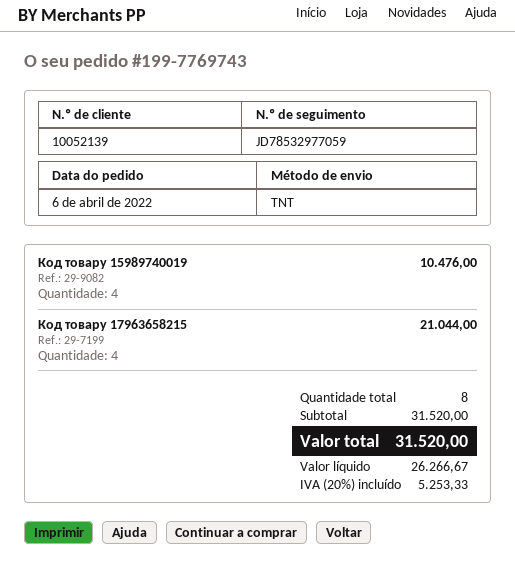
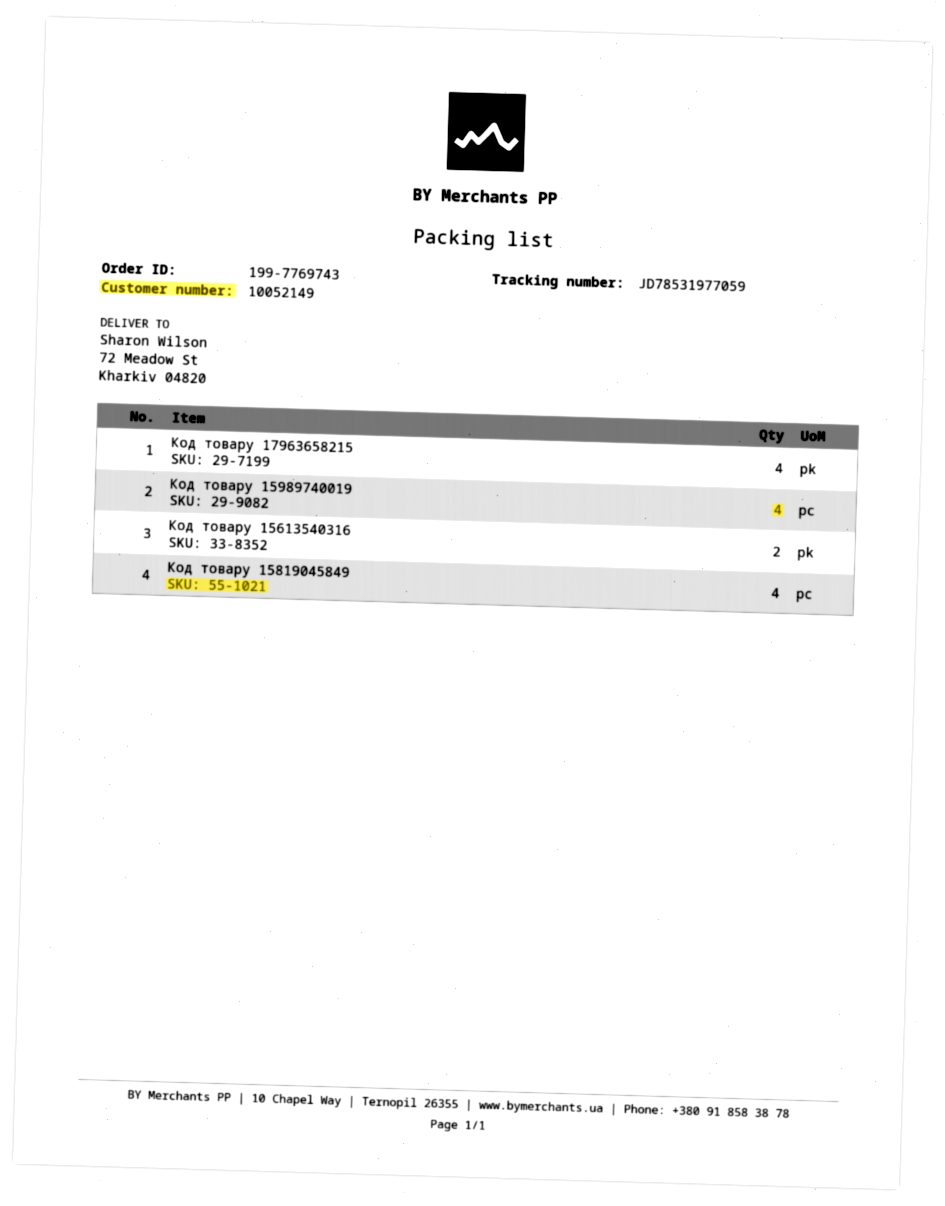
customer number: 10052139 -> 10052149
tracking number: JD78532977059 -> JD78531977059
Код товару 15613540316: none -> 2
Код товару 15819045849: none -> 4

